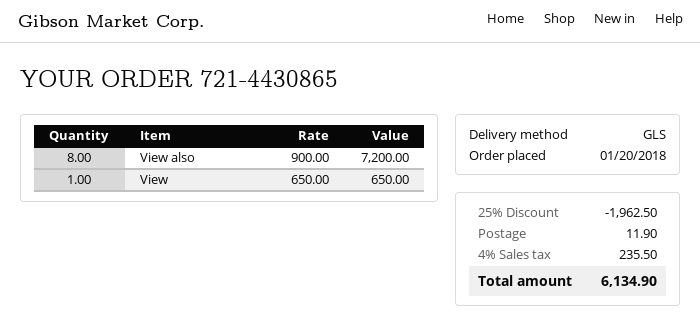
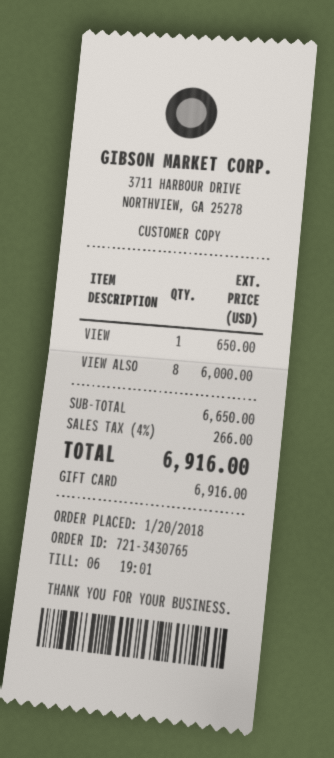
order number: 721-4430865 -> 721-3430765
View also: 8 for 7200.00 -> 8 for 6000.00
discount: 25% = 1962.50 -> none
shipping: 11.90 -> none
tax: 4% = 235.50 -> 4% = 266.00
total: 6134.90 -> 6916.00

